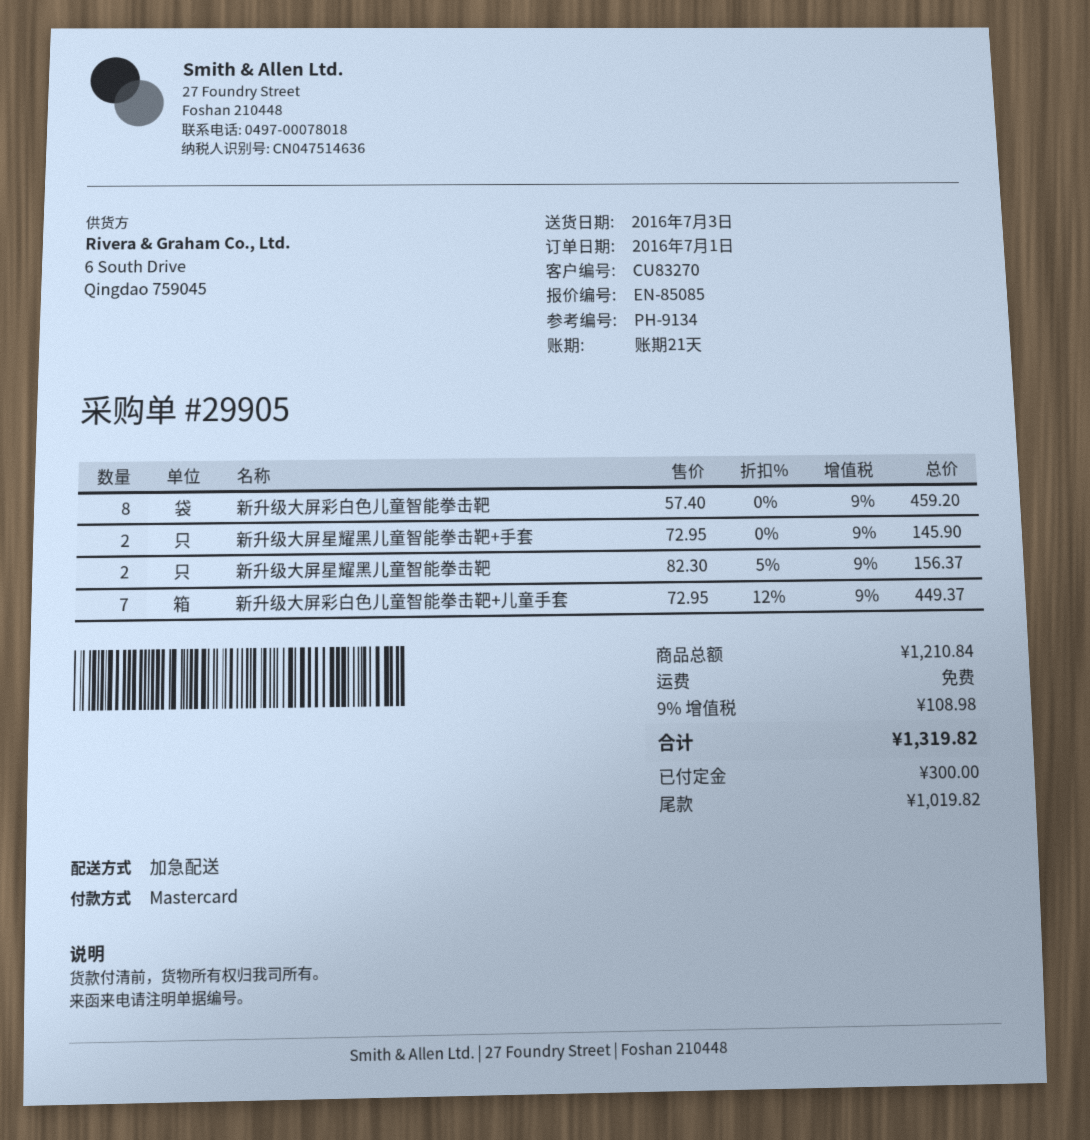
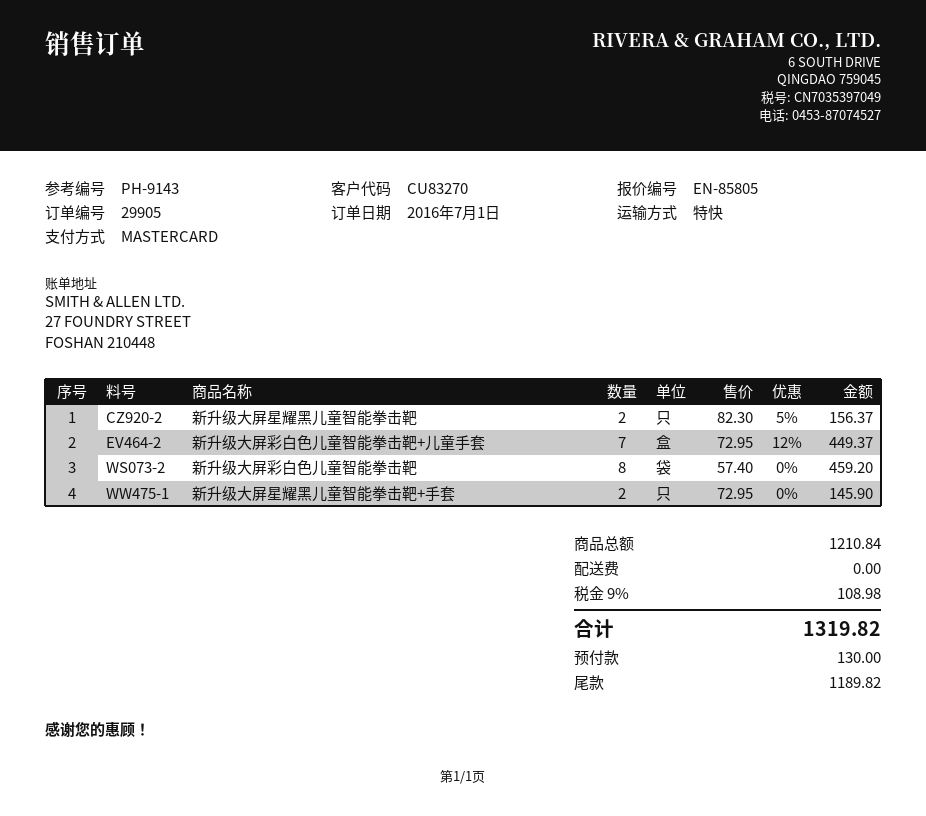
quote number: EN-85085 -> EN-85805
reference: PH-9134 -> PH-9143
deposit: 300.00 -> 130.00
balance: 1019.82 -> 1189.82

